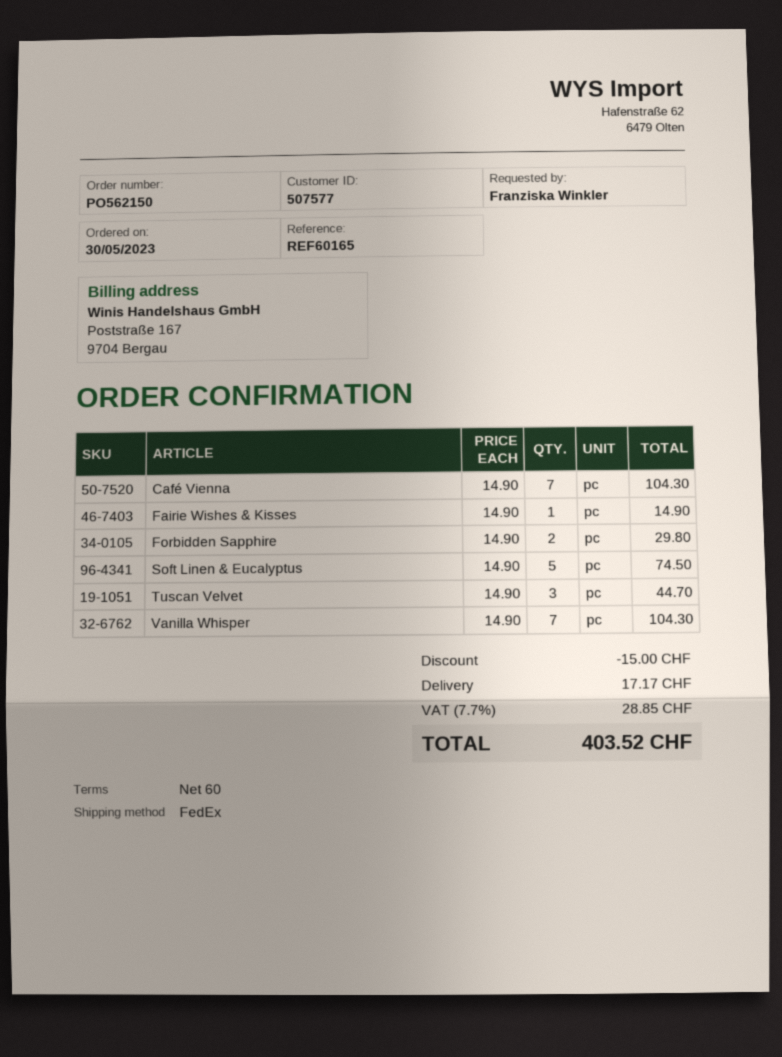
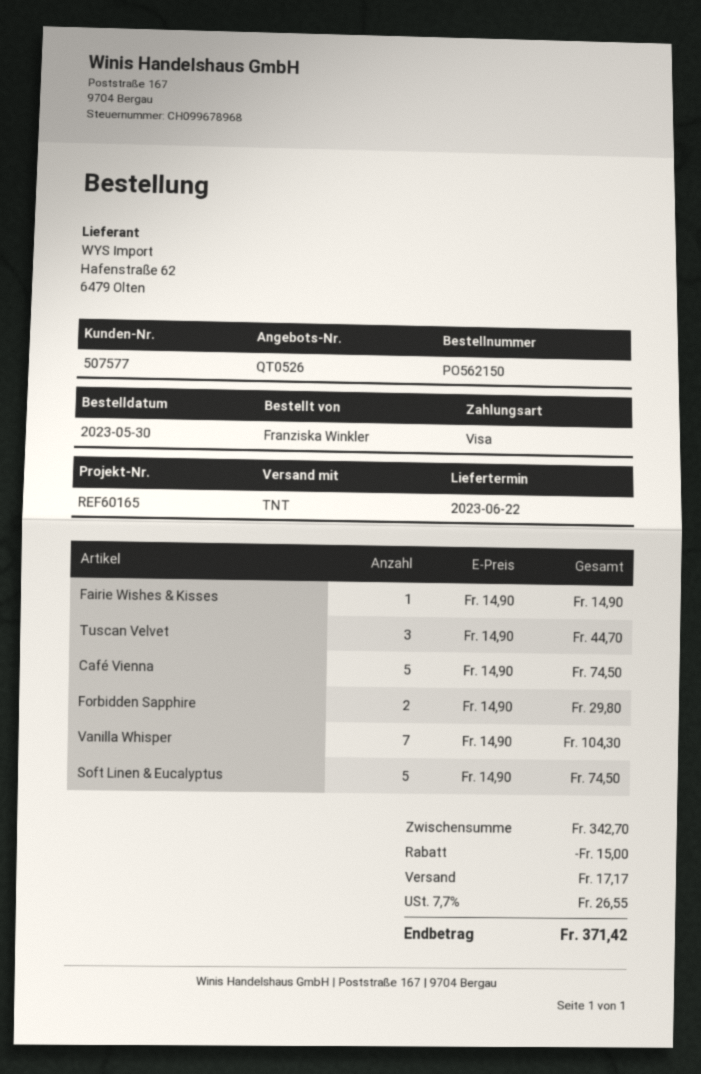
shipping method: FedEx -> TNT
Café Vienna: 7 x 14.90 = 104.30 -> 5 x 14.90 = 74.50
tax: 7.7% = 28.85 -> 7.7% = 26.55
total: 403.52 -> 371.42

